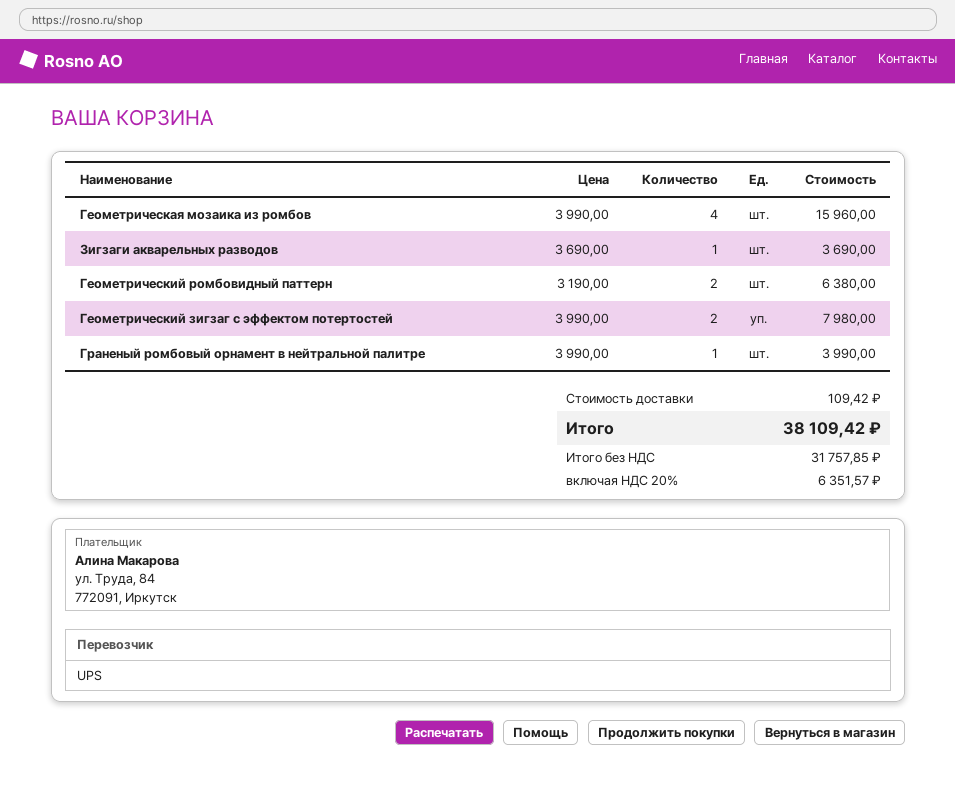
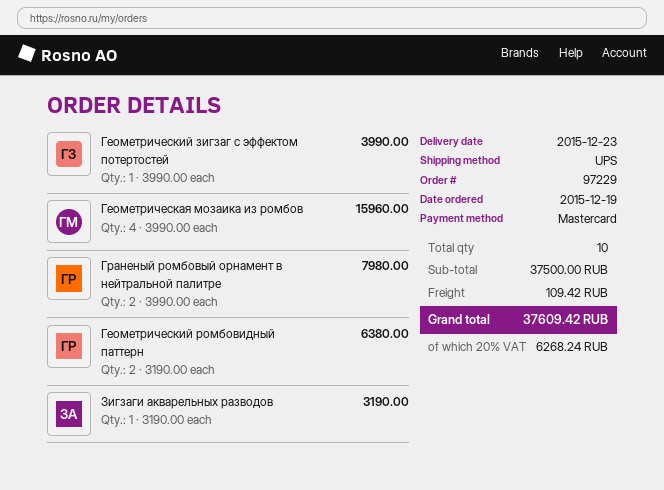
Зигзаги акварельных разводов: 1 x 3690.00 = 3690.00 -> 1 x 3190.00 = 3190.00
Геометрический зигзаг с эффектом потертостей: 2 x 3990.00 = 7980.00 -> 1 x 3990.00 = 3990.00
Граненый ромбовый орнамент в нейтральной палитре: 1 x 3990.00 = 3990.00 -> 2 x 3990.00 = 7980.00
tax: 20% = 6351.57 -> 20% = 6268.24
total: 38109.42 -> 37609.42

